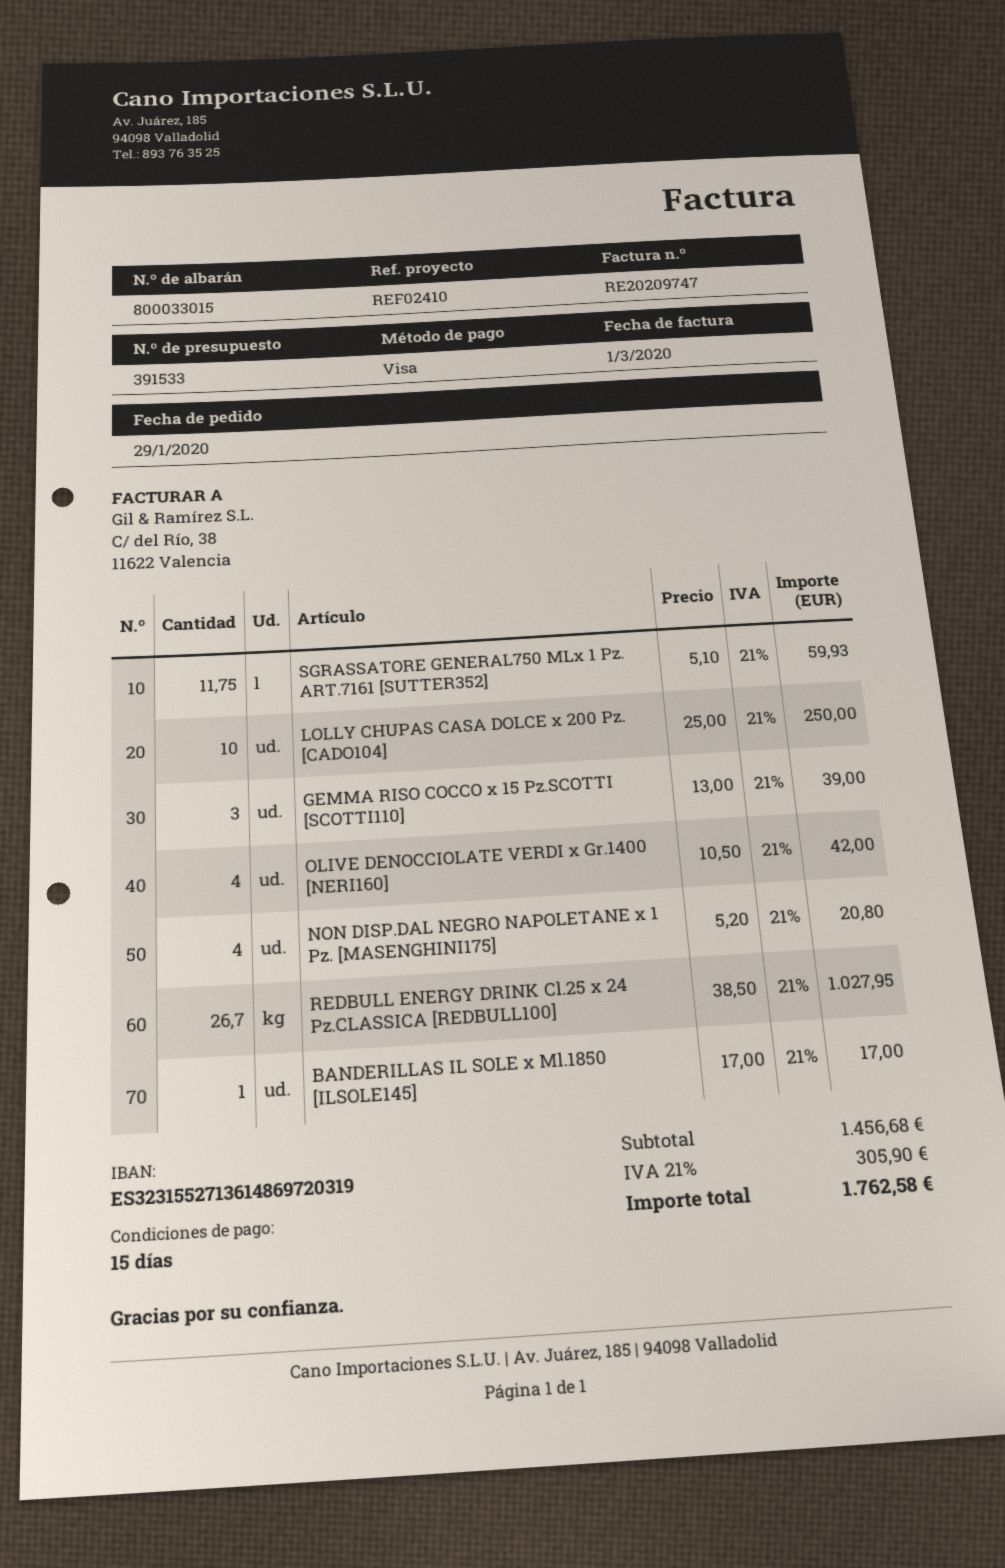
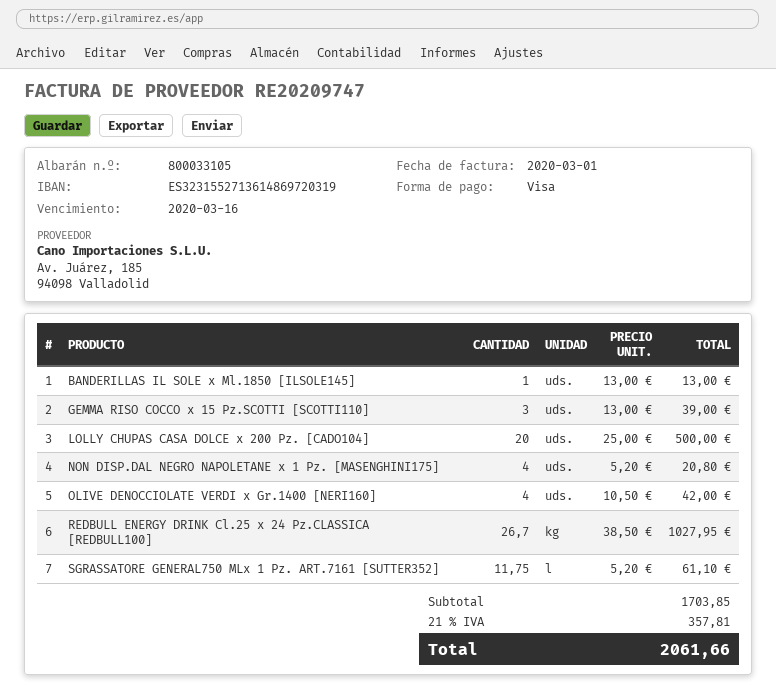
delivery note number: 800033015 -> 800033105
SGRASSATORE GENERAL750 MLx 1 Pz. ART.7161 [SUTTER352]: 11.75 x 5.10 = 59.93 -> 11.75 x 5.20 = 61.10
LOLLY CHUPAS CASA DOLCE x 200 Pz. [CADO104]: 10 x 25.00 = 250.00 -> 20 x 25.00 = 500.00
BANDERILLAS IL SOLE x Ml.1850 [ILSOLE145]: 1 x 17.00 = 17.00 -> 1 x 13.00 = 13.00
subtotal: 1456.68 -> 1703.85
tax: 21% = 305.90 -> 21% = 357.81
total: 1762.58 -> 2061.66

